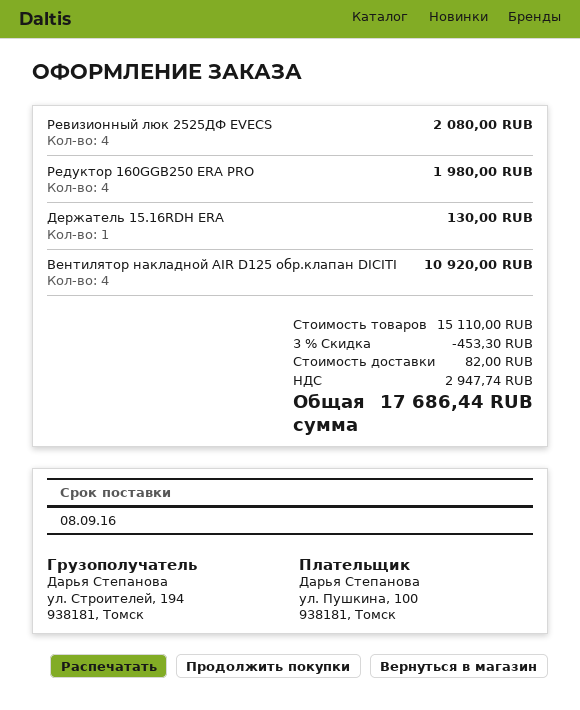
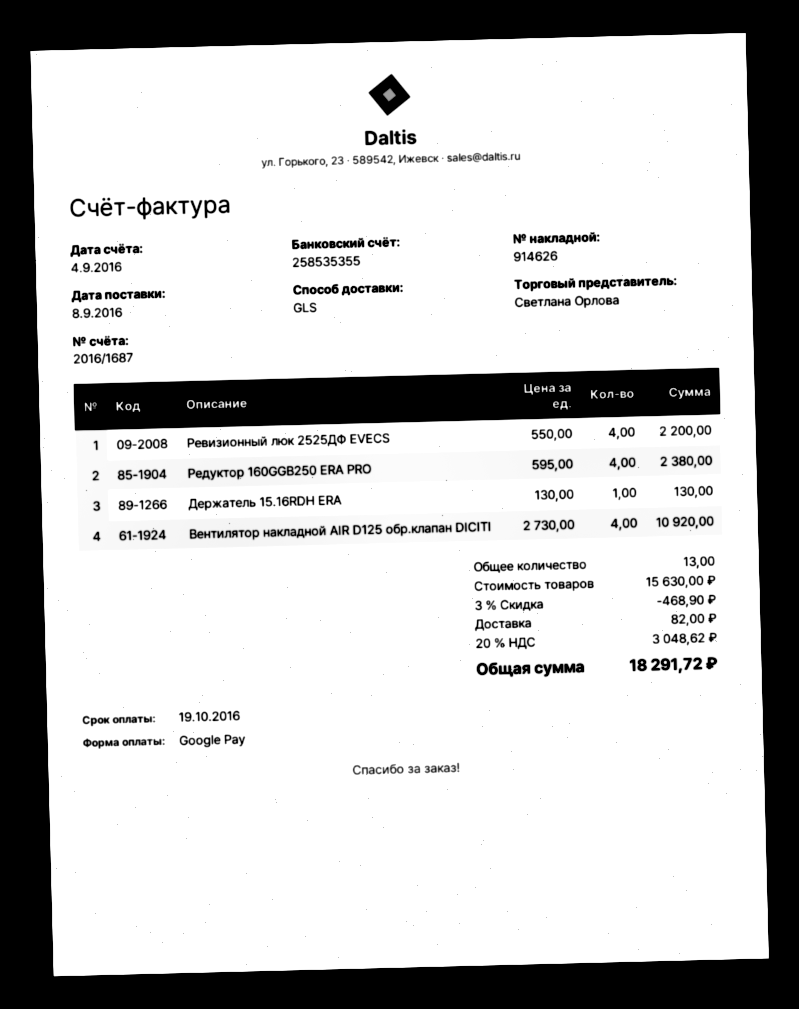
Ревизионный люк 2525ДФ EVECS: 4 for 2080.00 -> 4 for 2200.00
Редуктор 160GGB250 ERA PRO: 4 for 1980.00 -> 4 for 2380.00
subtotal: 15110.00 -> 15630.00
discount: 3% = 453.30 -> 3% = 468.90
tax: 2947.74 -> 3048.62
total: 17686.44 -> 18291.72

